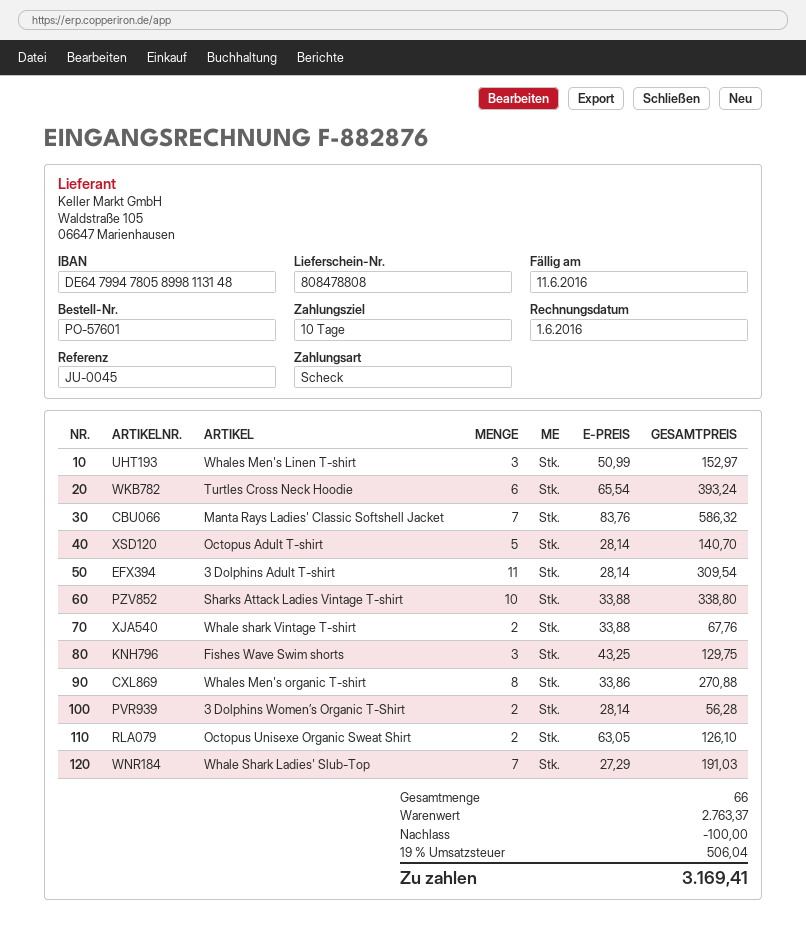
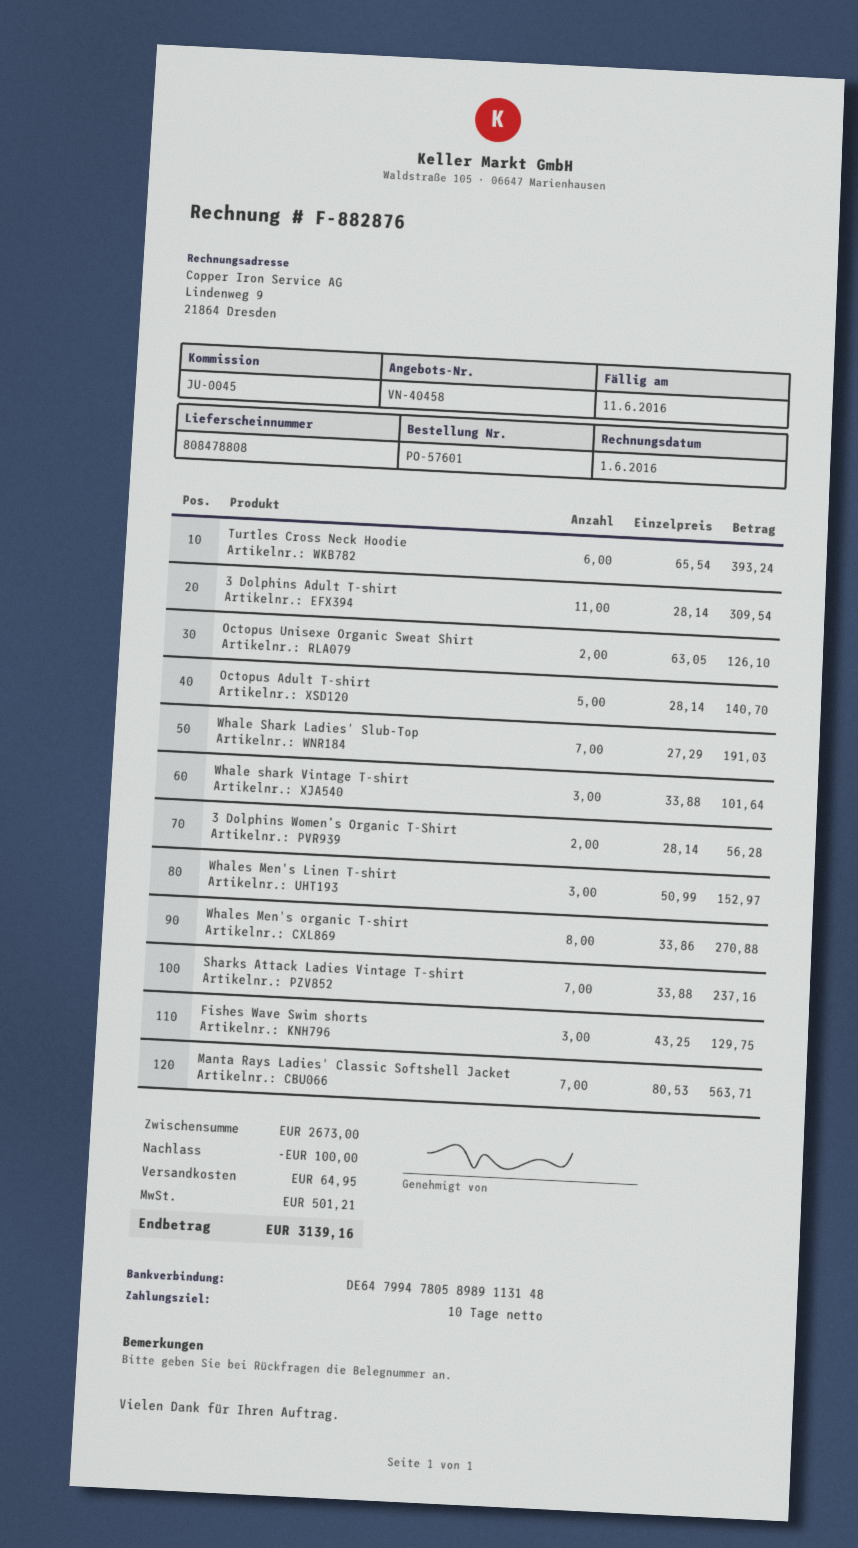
bank account: DE64799478058998113148 -> DE64799478058989113148
Manta Rays Ladies' Classic Softshell Jacket: 7 x 83.76 = 586.32 -> 7 x 80.53 = 563.71
Sharks Attack Ladies Vintage T-shirt: 10 x 33.88 = 338.80 -> 7 x 33.88 = 237.16
Whale shark Vintage T-shirt: 2 x 33.88 = 67.76 -> 3 x 33.88 = 101.64
subtotal: 2763.37 -> 2673.00
shipping: none -> 64.95
tax: 506.04 -> 501.21
total: 3169.41 -> 3139.16

